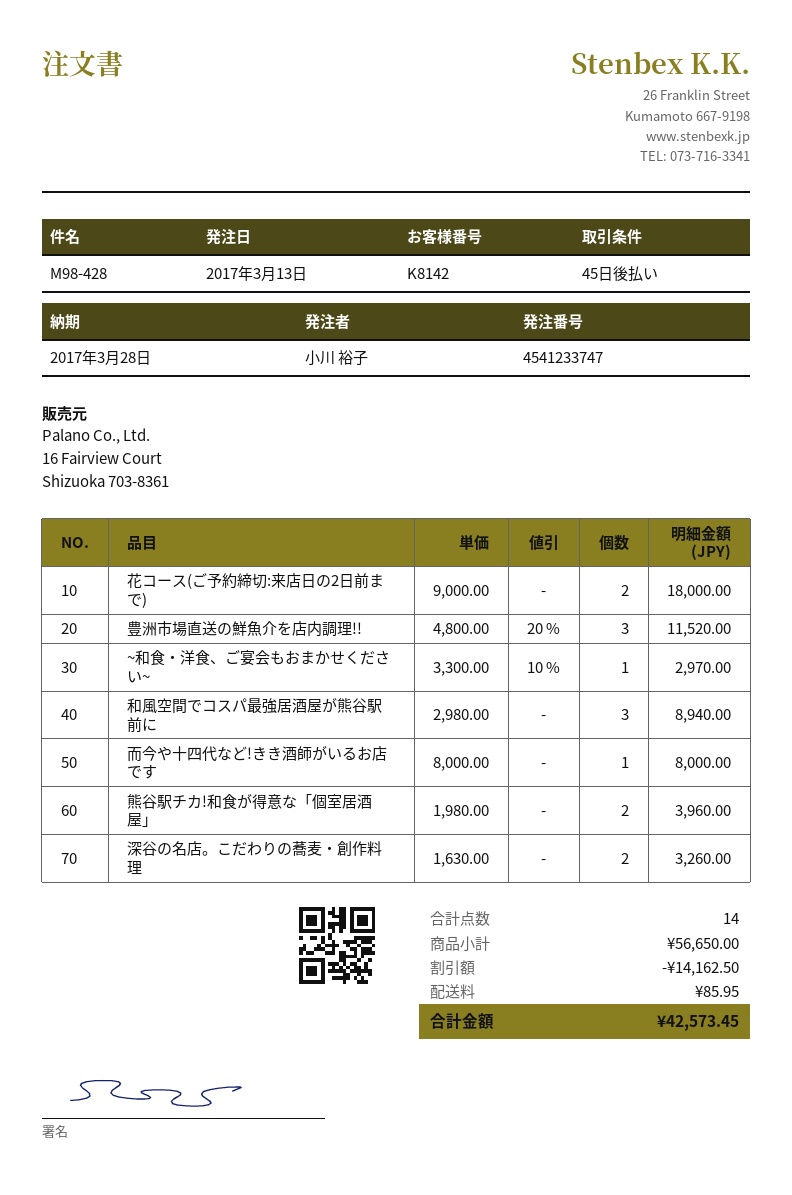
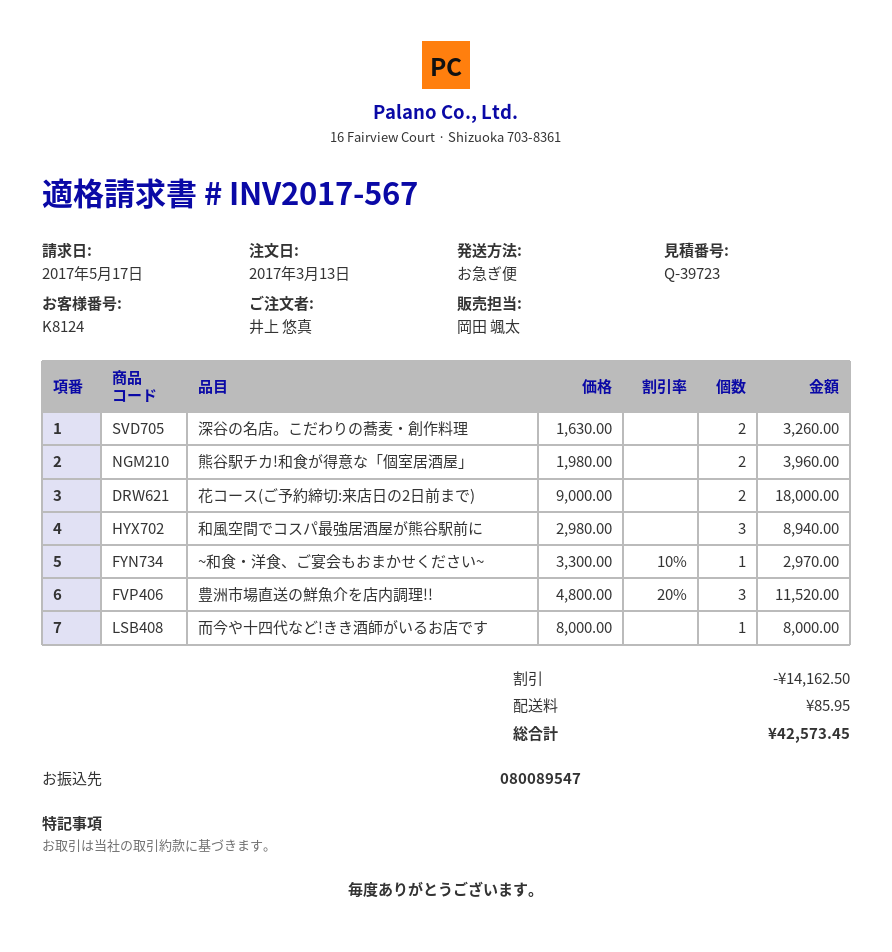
customer number: K8142 -> K8124
ordered by: 小川 裕子 -> 井上 悠真

